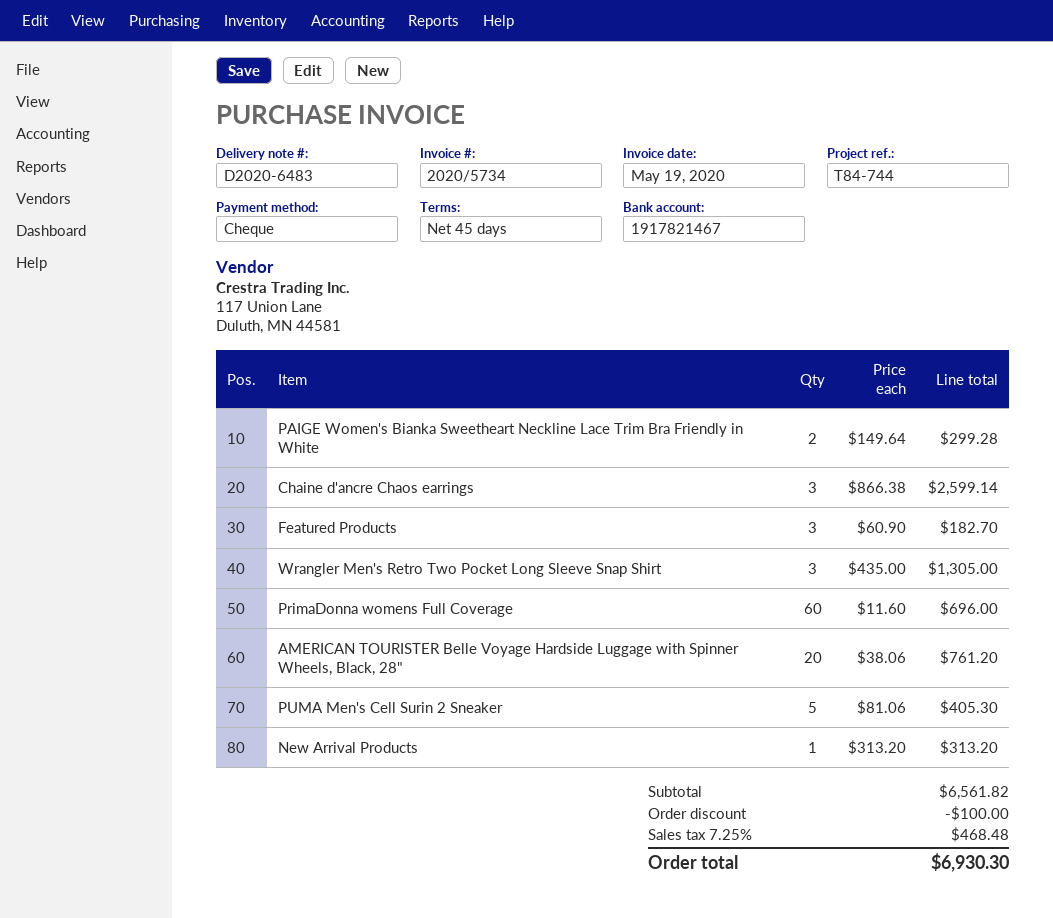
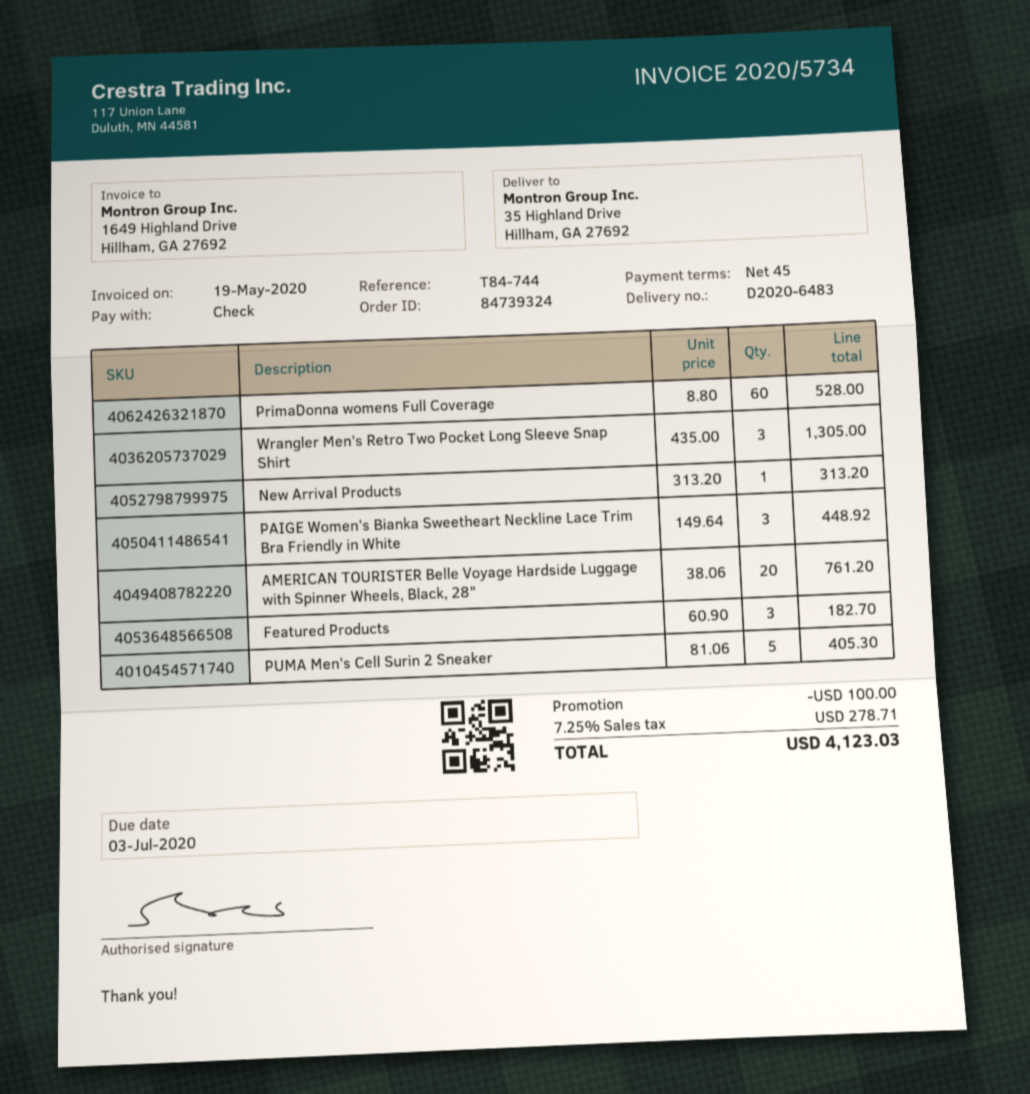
PAIGE Women's Bianka Sweetheart Neckline Lace Trim Bra Friendly in White: 2 x 149.64 = 299.28 -> 3 x 149.64 = 448.92
Chaine d'ancre Chaos earrings: 3 x 866.38 = 2599.14 -> none
PrimaDonna womens Full Coverage: 60 x 11.60 = 696.00 -> 60 x 8.80 = 528.00
tax: 7.25% = 468.48 -> 7.25% = 278.71
total: 6930.30 -> 4123.03

